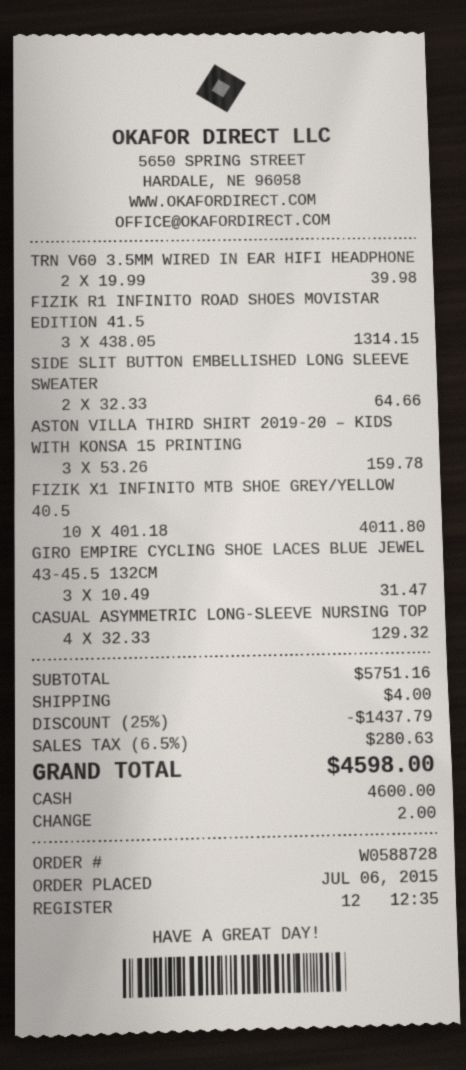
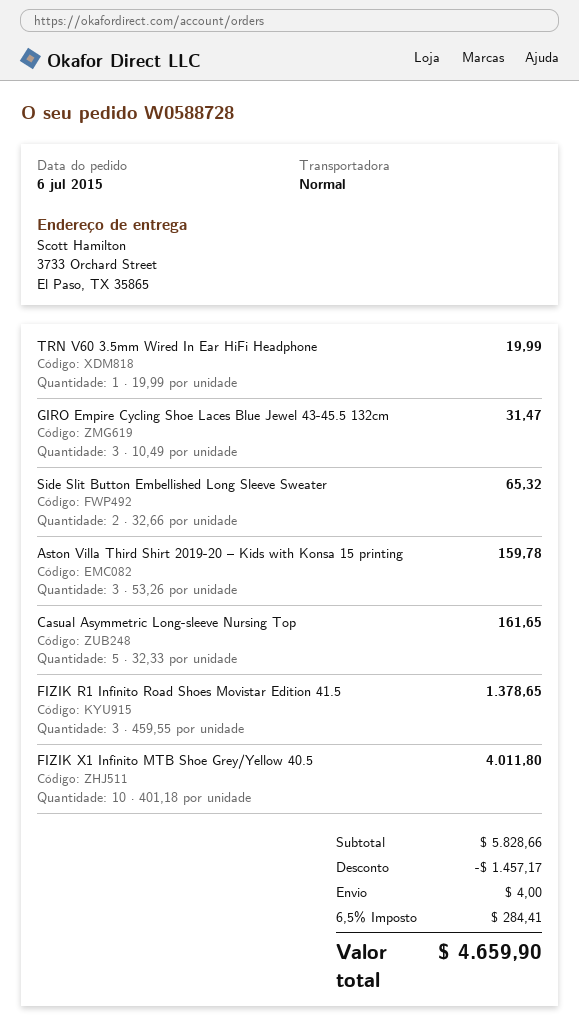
TRN V60 3.5MM WIRED IN EAR HIFI HEADPHONE: 2 x 19.99 = 39.98 -> 1 x 19.99 = 19.99
FIZIK R1 INFINITO ROAD SHOES MOVISTAR EDITION 41.5: 3 x 438.05 = 1314.15 -> 3 x 459.55 = 1378.65
SIDE SLIT BUTTON EMBELLISHED LONG SLEEVE SWEATER: 2 x 32.33 = 64.66 -> 2 x 32.66 = 65.32
CASUAL ASYMMETRIC LONG-SLEEVE NURSING TOP: 4 x 32.33 = 129.32 -> 5 x 32.33 = 161.65
subtotal: 5751.16 -> 5828.66
discount: 1437.79 -> 1457.17
tax: 6.5% = 280.63 -> 6.5% = 284.41
total: 4598.00 -> 4659.90

